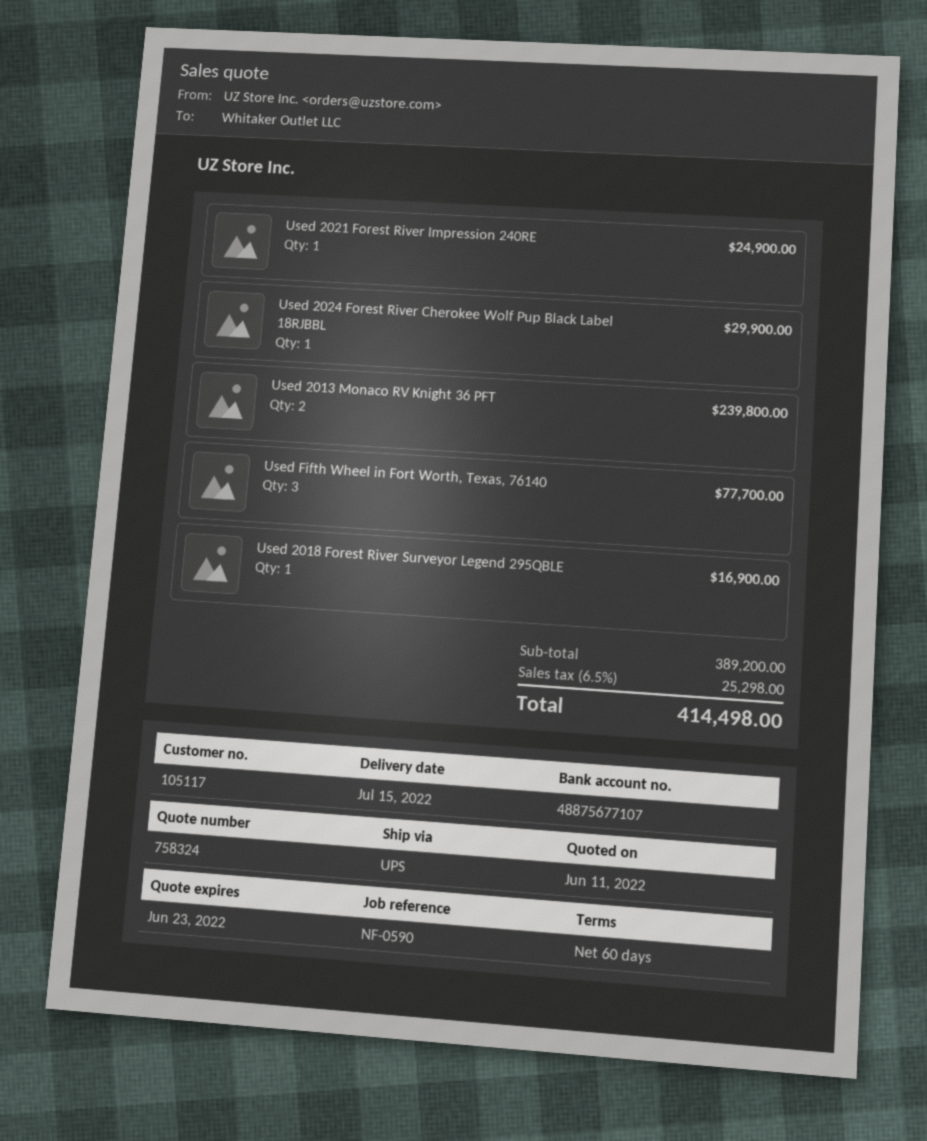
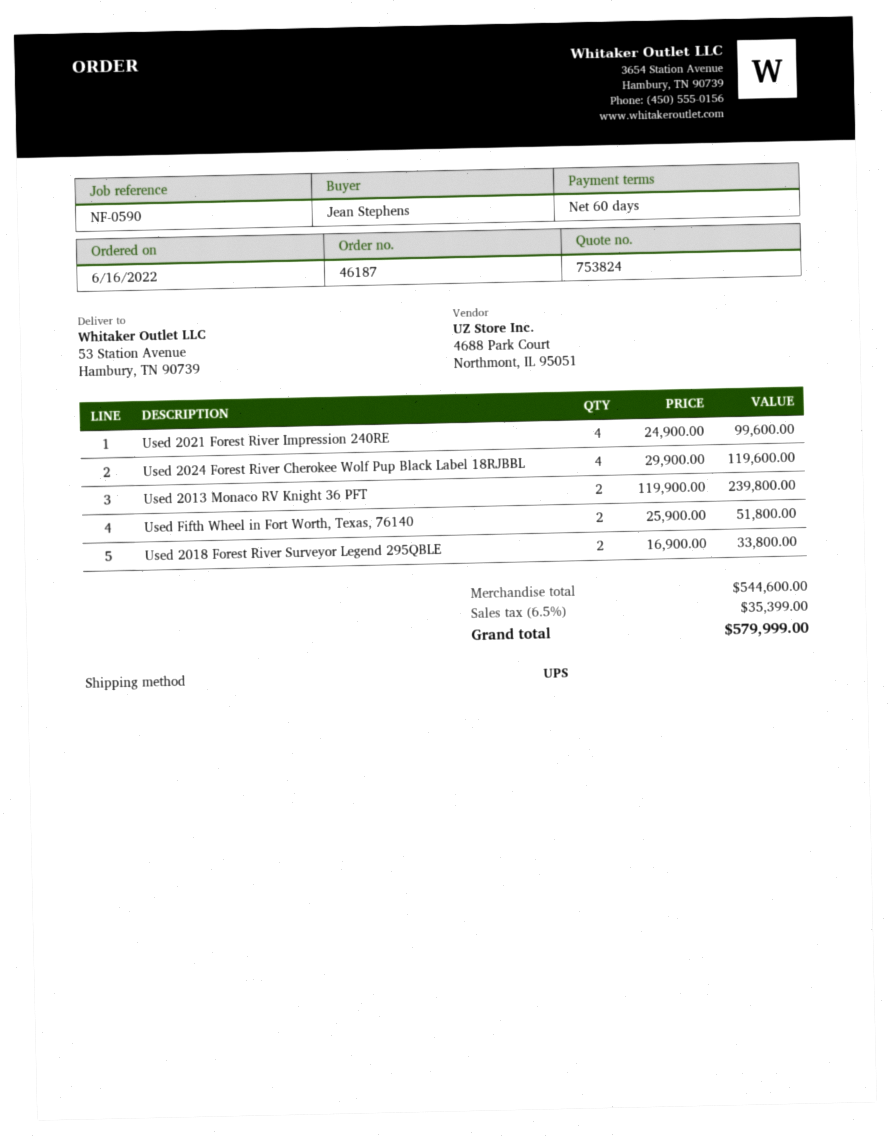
quote number: 758324 -> 753824
Used 2021 Forest River Impression 240RE: 1 for 24900.00 -> 4 for 99600.00
Used 2024 Forest River Cherokee Wolf Pup Black Label 18RJBBL: 1 for 29900.00 -> 4 for 119600.00
Used Fifth Wheel in Fort Worth, Texas, 76140: 3 for 77700.00 -> 2 for 51800.00
Used 2018 Forest River Surveyor Legend 295QBLE: 1 for 16900.00 -> 2 for 33800.00
subtotal: 389200.00 -> 544600.00
tax: 6.5% = 25298.00 -> 6.5% = 35399.00
total: 414498.00 -> 579999.00

